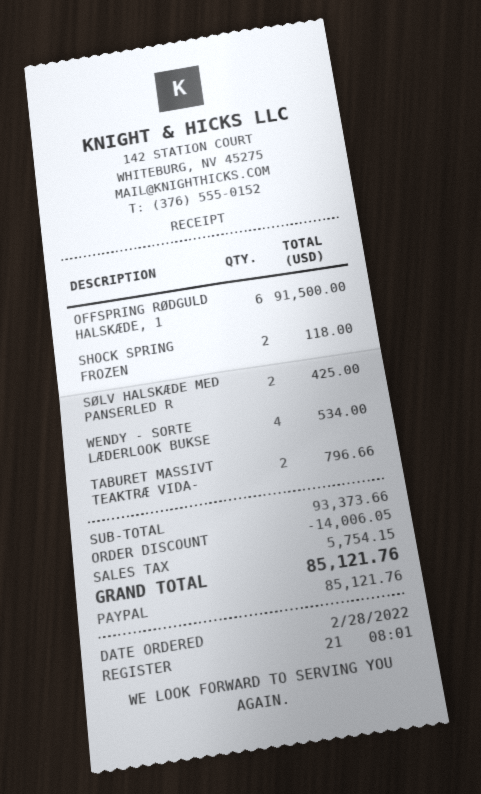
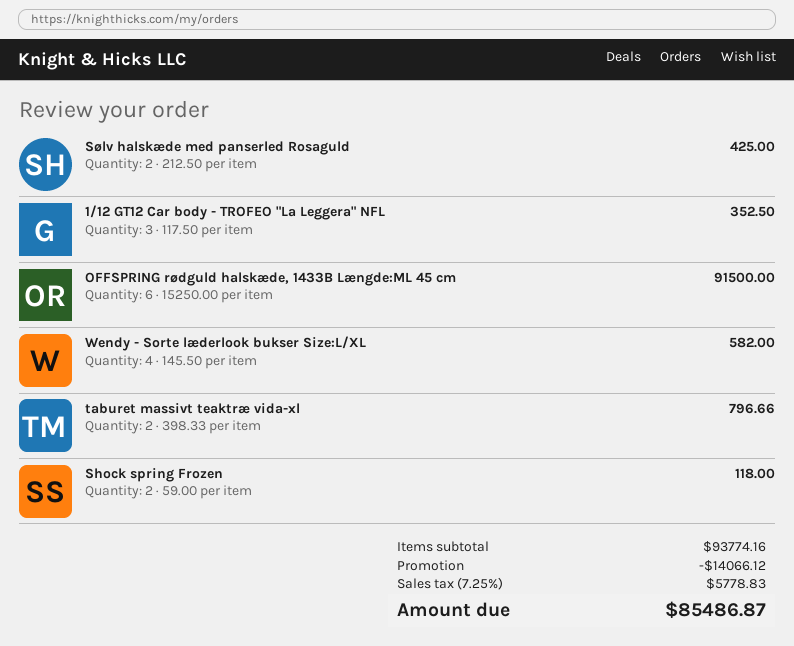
WENDY - SORTE LÆDERLOOK BUKSE: 4 for 534.00 -> 4 for 582.00
1/12 GT12 Car body - TROFEO "La Leggera" NFL: none -> 3 for 352.50
subtotal: 93373.66 -> 93774.16
discount: 14006.05 -> 14066.12
tax: 5754.15 -> 5778.83
total: 85121.76 -> 85486.87

